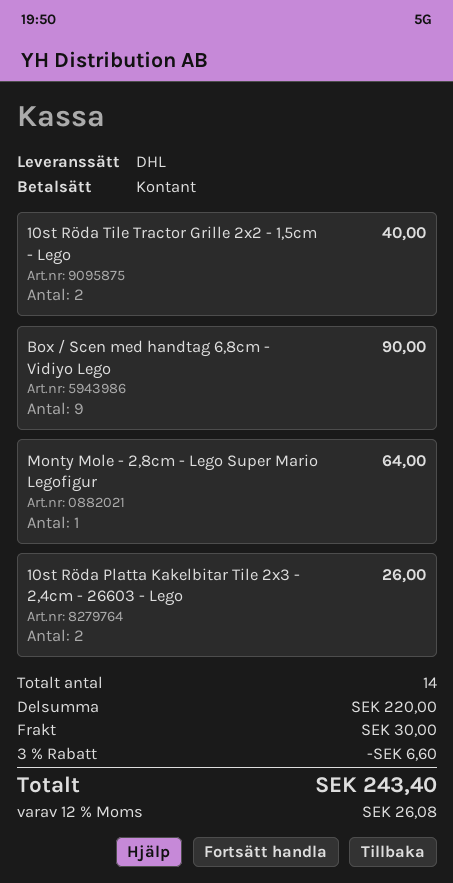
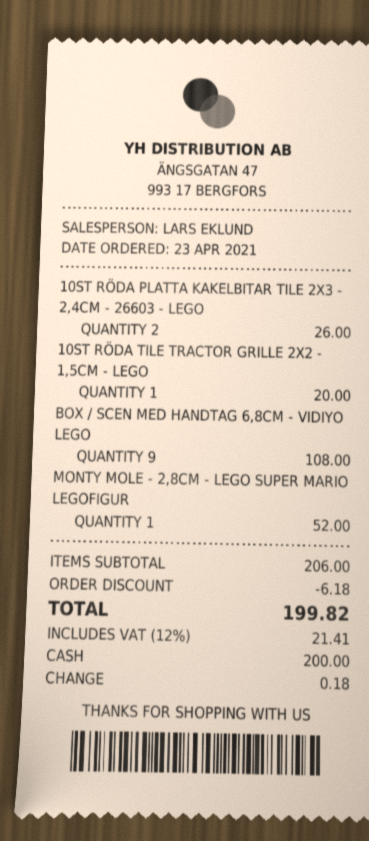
10st Röda Tile Tractor Grille 2x2 - 1,5cm - Lego: 2 for 40.00 -> 1 for 20.00
Box / Scen med handtag 6,8cm - Vidiyo Lego: 9 for 90.00 -> 9 for 108.00
Monty Mole - 2,8cm - Lego Super Mario Legofigur: 1 for 64.00 -> 1 for 52.00
subtotal: 220.00 -> 206.00
discount: 6.60 -> 6.18
shipping: 30.00 -> none
tax: 12% = 26.08 -> 12% = 21.41
total: 243.40 -> 199.82

